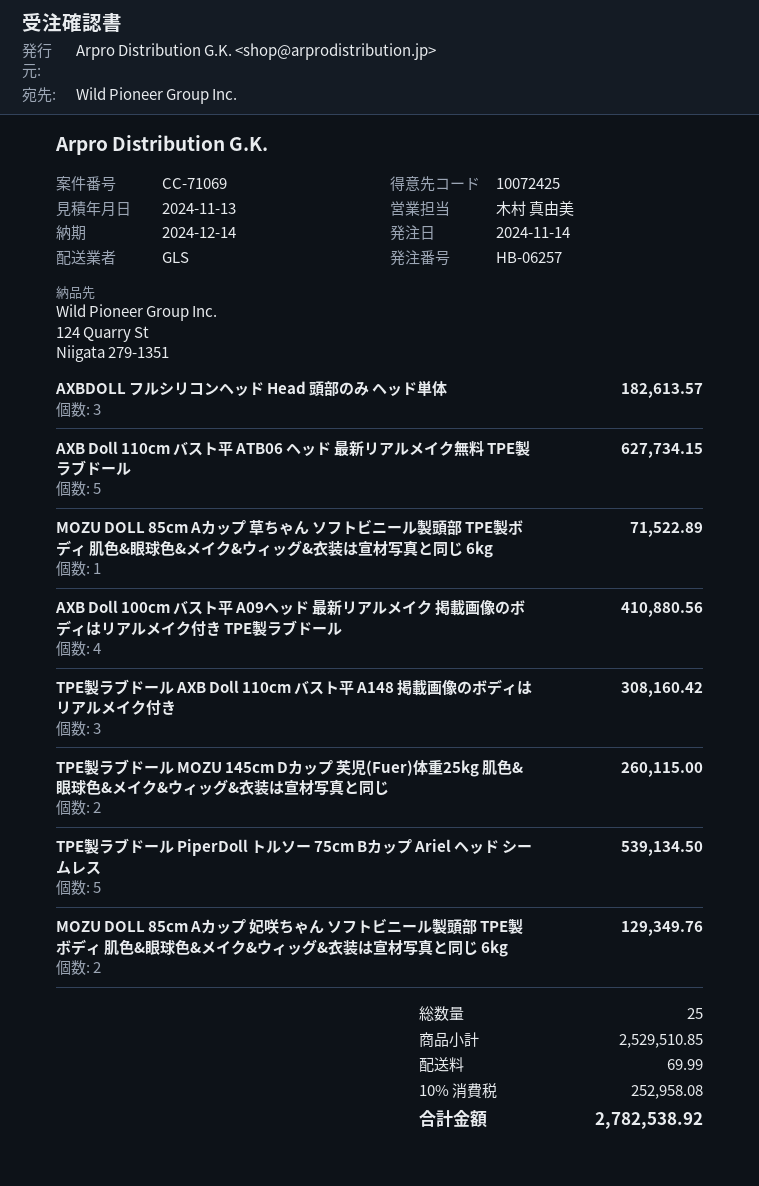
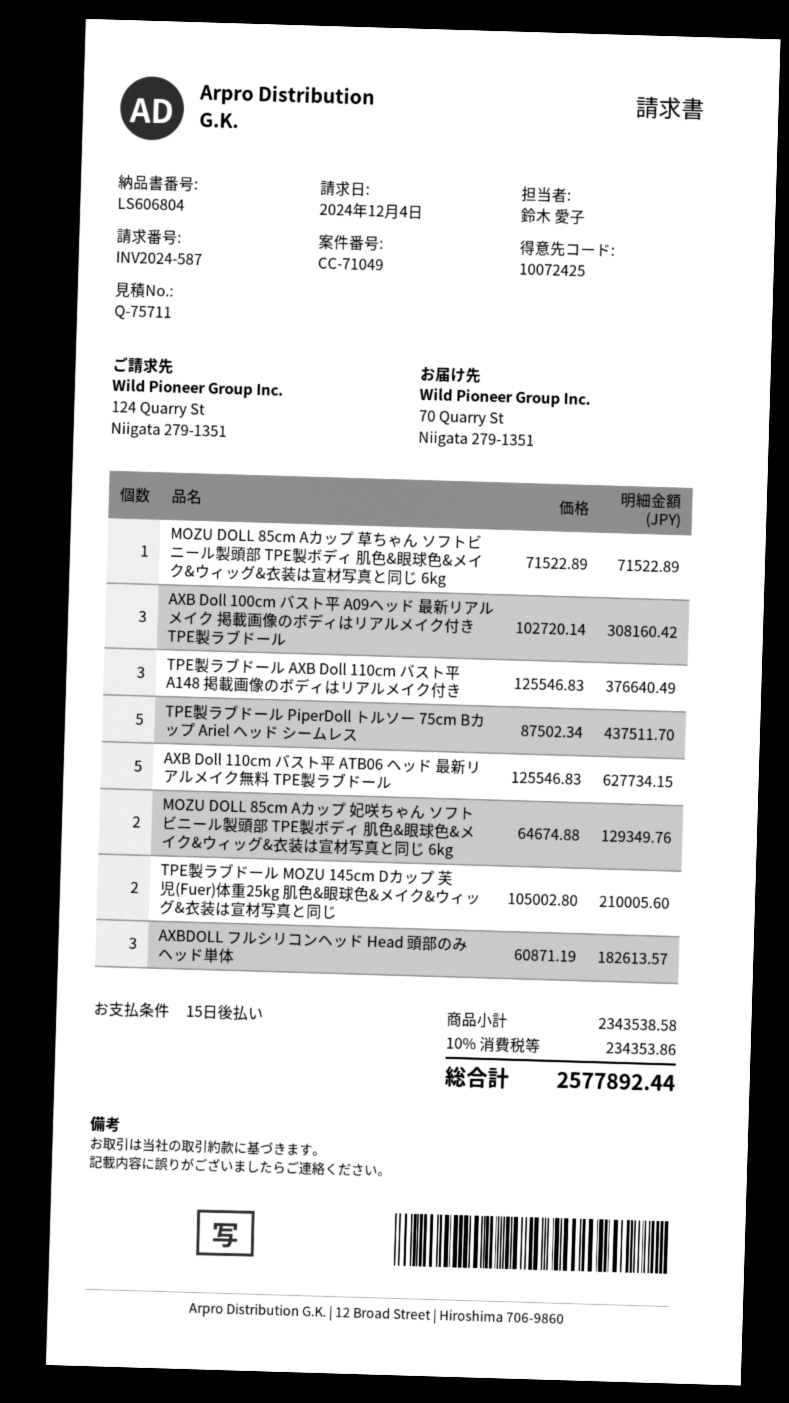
reference: CC-71069 -> CC-71049
sales rep: 木村 真由美 -> 鈴木 愛子
ship to: 124 Quarry St, Niigata 279-1351 -> 70 Quarry St, Niigata 279-1351
AXB Doll 100cm バスト平 A09ヘッド 最新リアルメイク 掲載画像のボディはリアルメイク付き TPE製ラブドール: 4 for 410880.56 -> 3 for 308160.42
TPE製ラブドール AXB Doll 110cm バスト平 A148 掲載画像のボディはリアルメイク付き: 3 for 308160.42 -> 3 for 376640.49
TPE製ラブドール MOZU 145cm Dカップ 芙児(Fuer)体重25kg 肌色&眼球色&メイク&ウィッグ&衣装は宣材写真と同じ: 2 for 260115.00 -> 2 for 210005.60
TPE製ラブドール PiperDoll トルソー 75cm Bカップ Ariel ヘッド シームレス: 5 for 539134.50 -> 5 for 437511.70
subtotal: 2529510.85 -> 2343538.58
shipping: 69.99 -> none
tax: 10% = 252958.08 -> 10% = 234353.86
total: 2782538.92 -> 2577892.44

